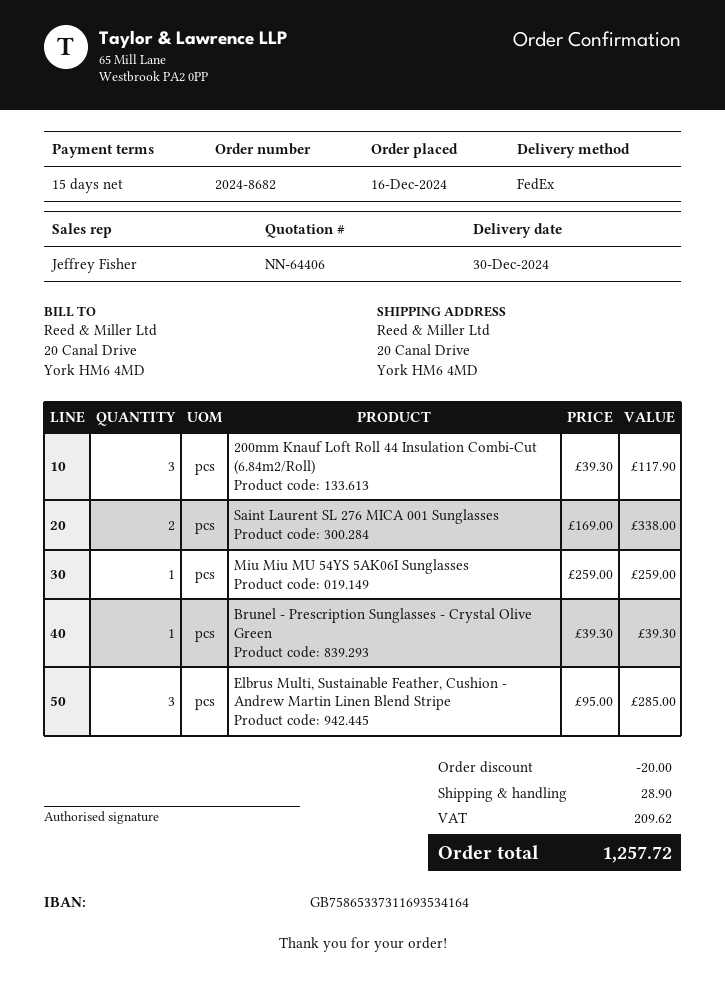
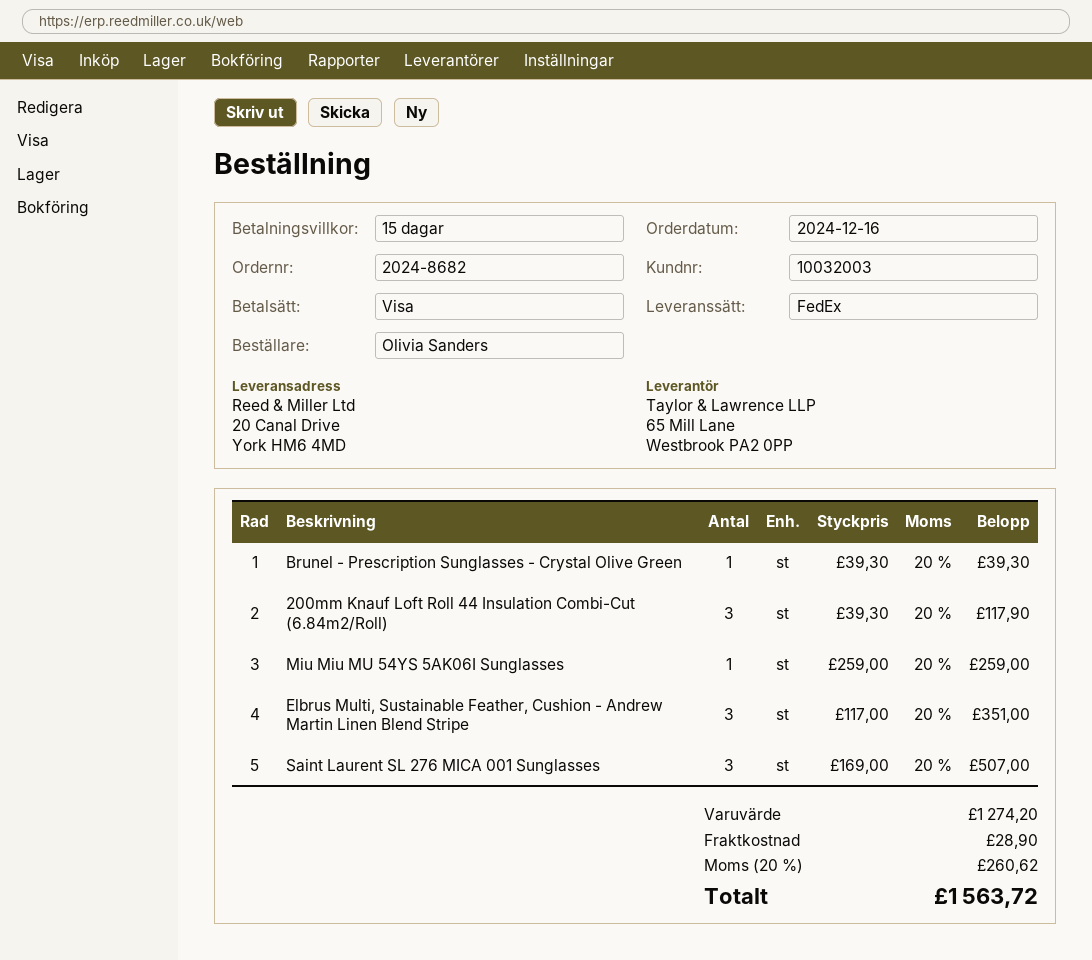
Saint Laurent SL 276 MICA 001 Sunglasses: 2 x 169.00 = 338.00 -> 3 x 169.00 = 507.00
Elbrus Multi, Sustainable Feather, Cushion - Andrew Martin Linen Blend Stripe: 3 x 95.00 = 285.00 -> 3 x 117.00 = 351.00
discount: 20.00 -> none
tax: 209.62 -> 260.62
total: 1257.72 -> 1563.72

